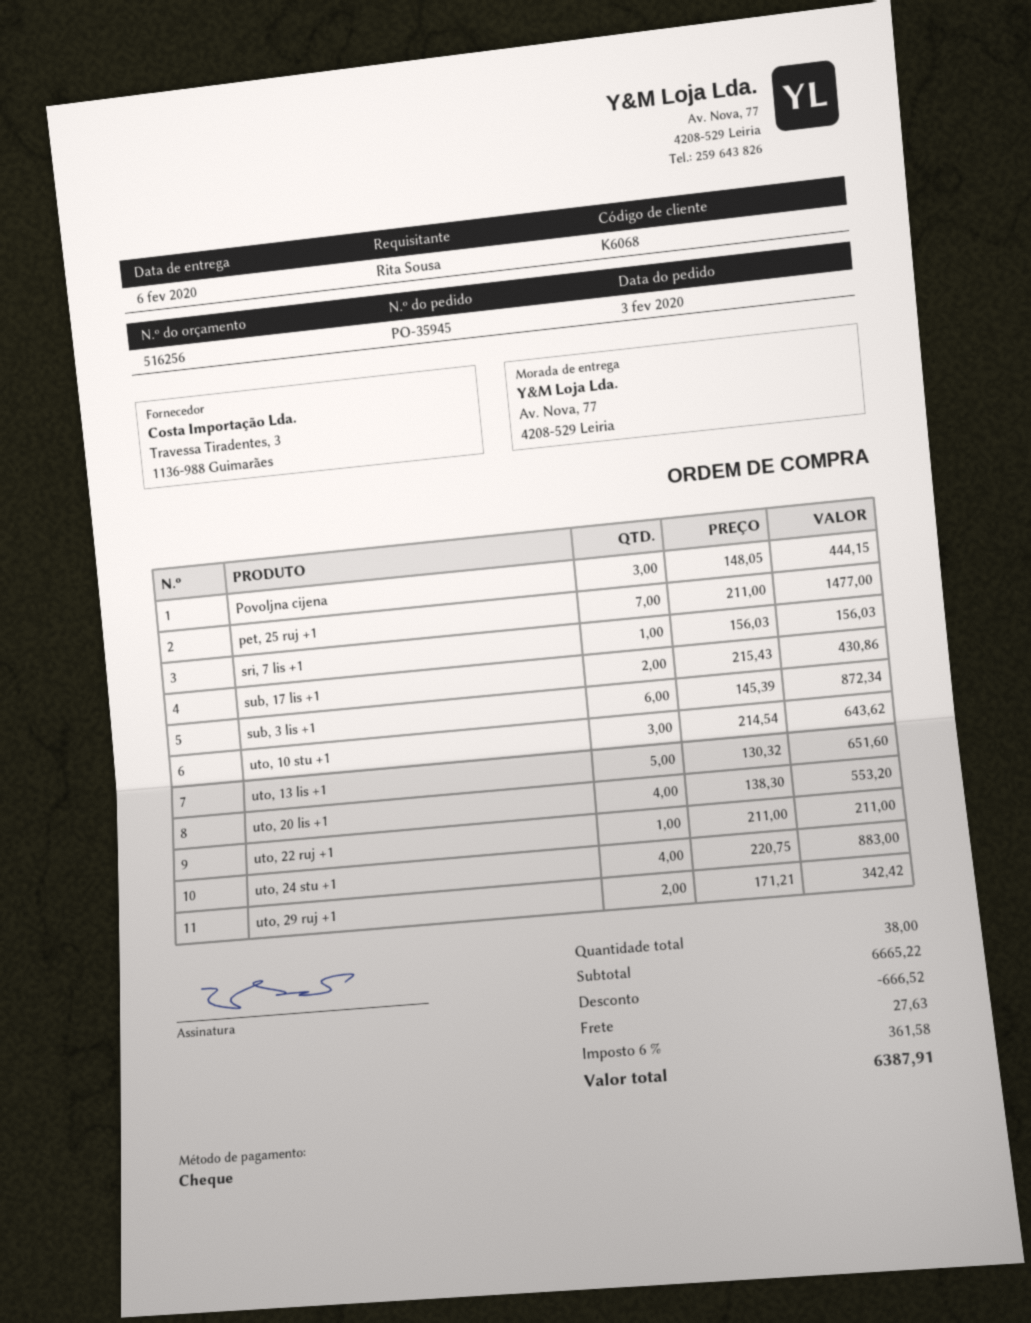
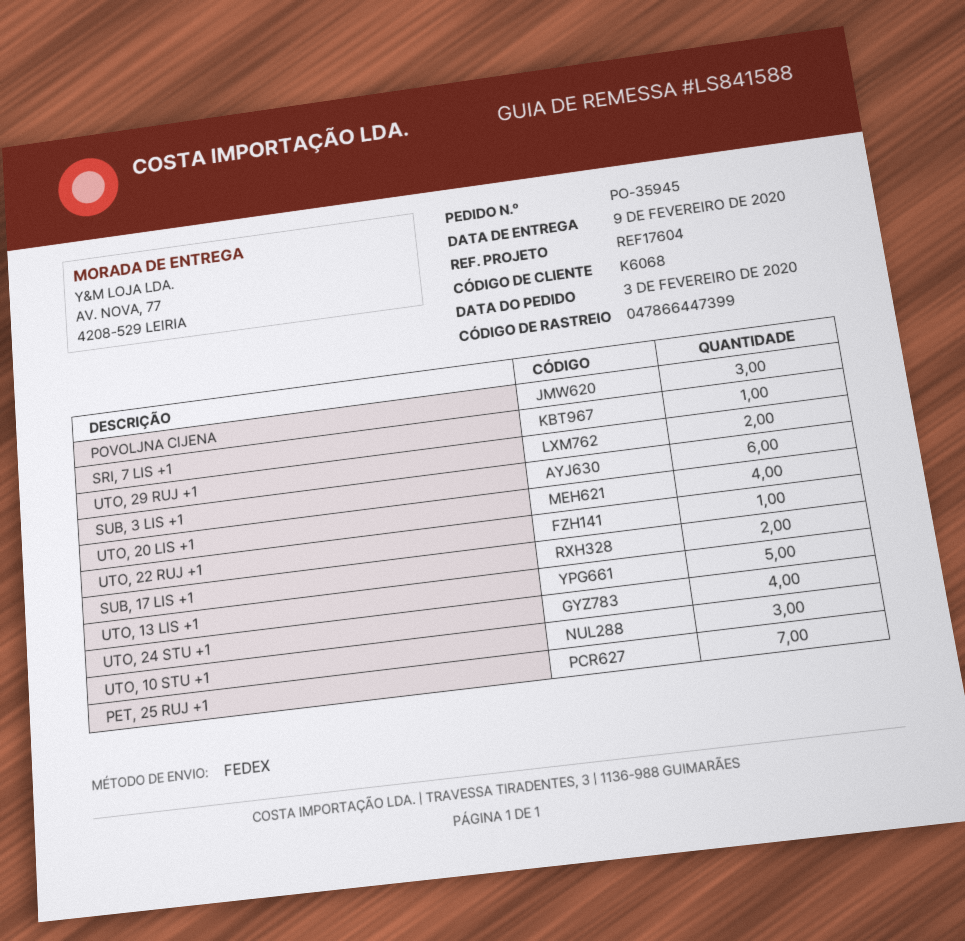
delivery date: 2020-02-06 -> 2020-02-09

